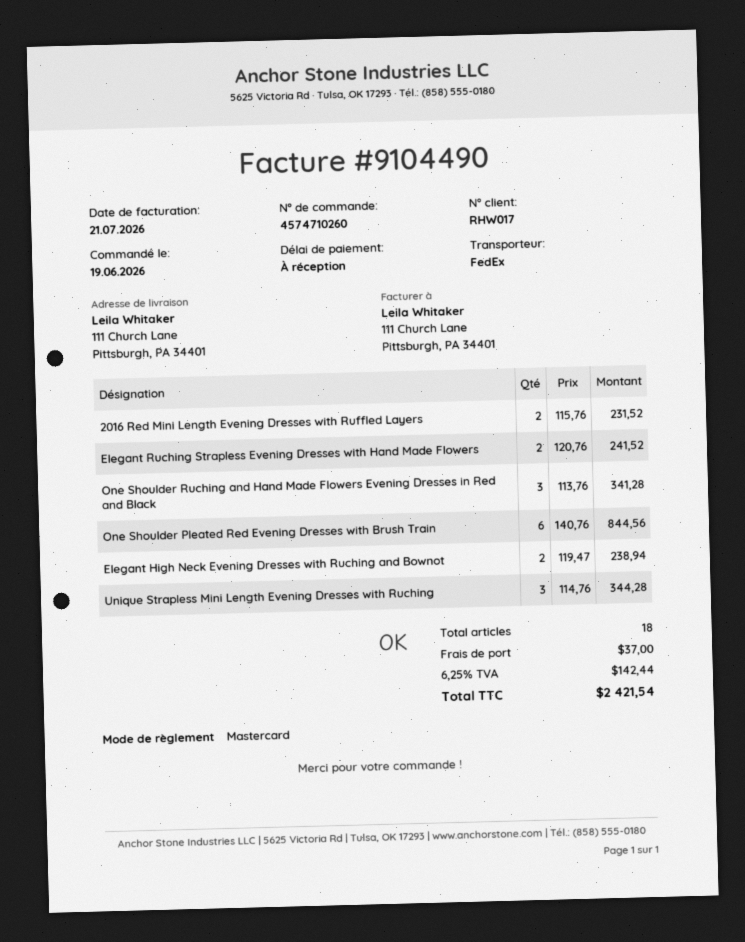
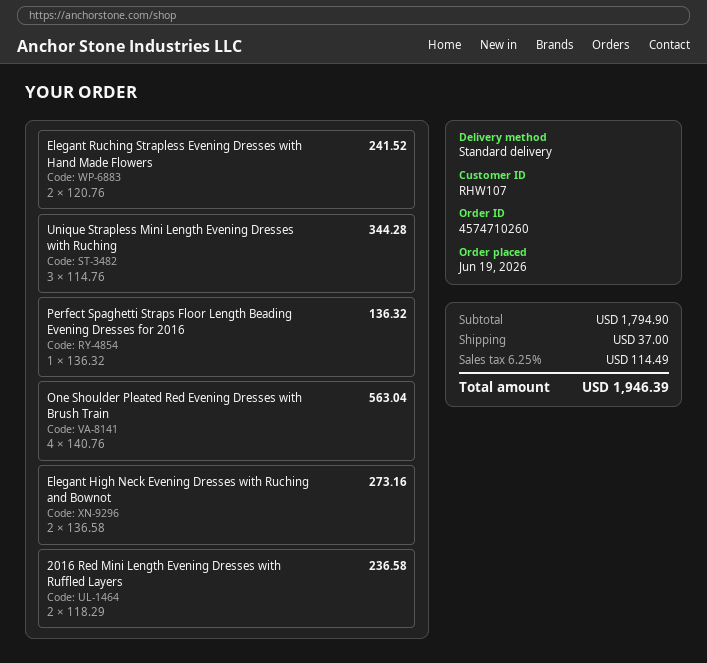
customer number: RHW017 -> RHW107
shipping method: FedEx -> standard
2016 Red Mini Length Evening Dresses with Ruffled Layers: 2 x 115.76 = 231.52 -> 2 x 118.29 = 236.58
One Shoulder Ruching and Hand Made Flowers Evening Dresses in Red and Black: 3 x 113.76 = 341.28 -> none
One Shoulder Pleated Red Evening Dresses with Brush Train: 6 x 140.76 = 844.56 -> 4 x 140.76 = 563.04
Elegant High Neck Evening Dresses with Ruching and Bownot: 2 x 119.47 = 238.94 -> 2 x 136.58 = 273.16
Perfect Spaghetti Straps Floor Length Beading Evening Dresses for 2016: none -> 1 x 136.32 = 136.32
tax: 6.25% = 142.44 -> 6.25% = 114.49
total: 2421.54 -> 1946.39

